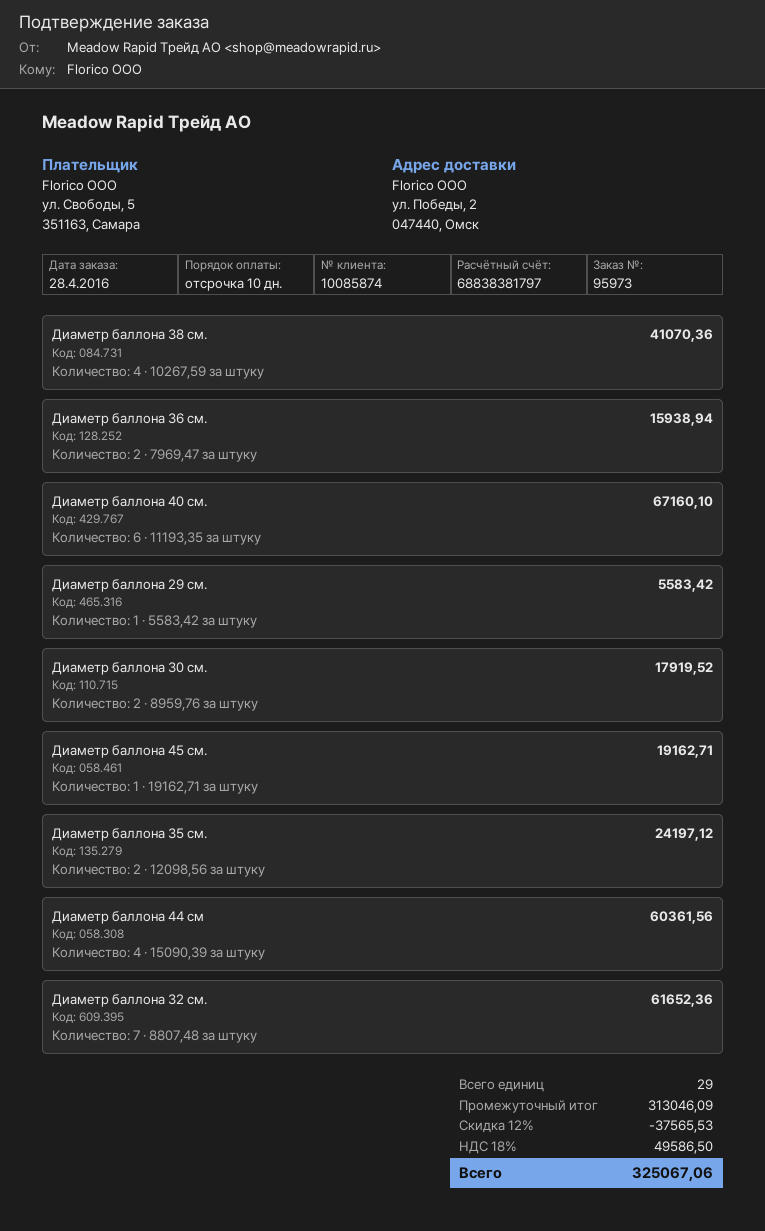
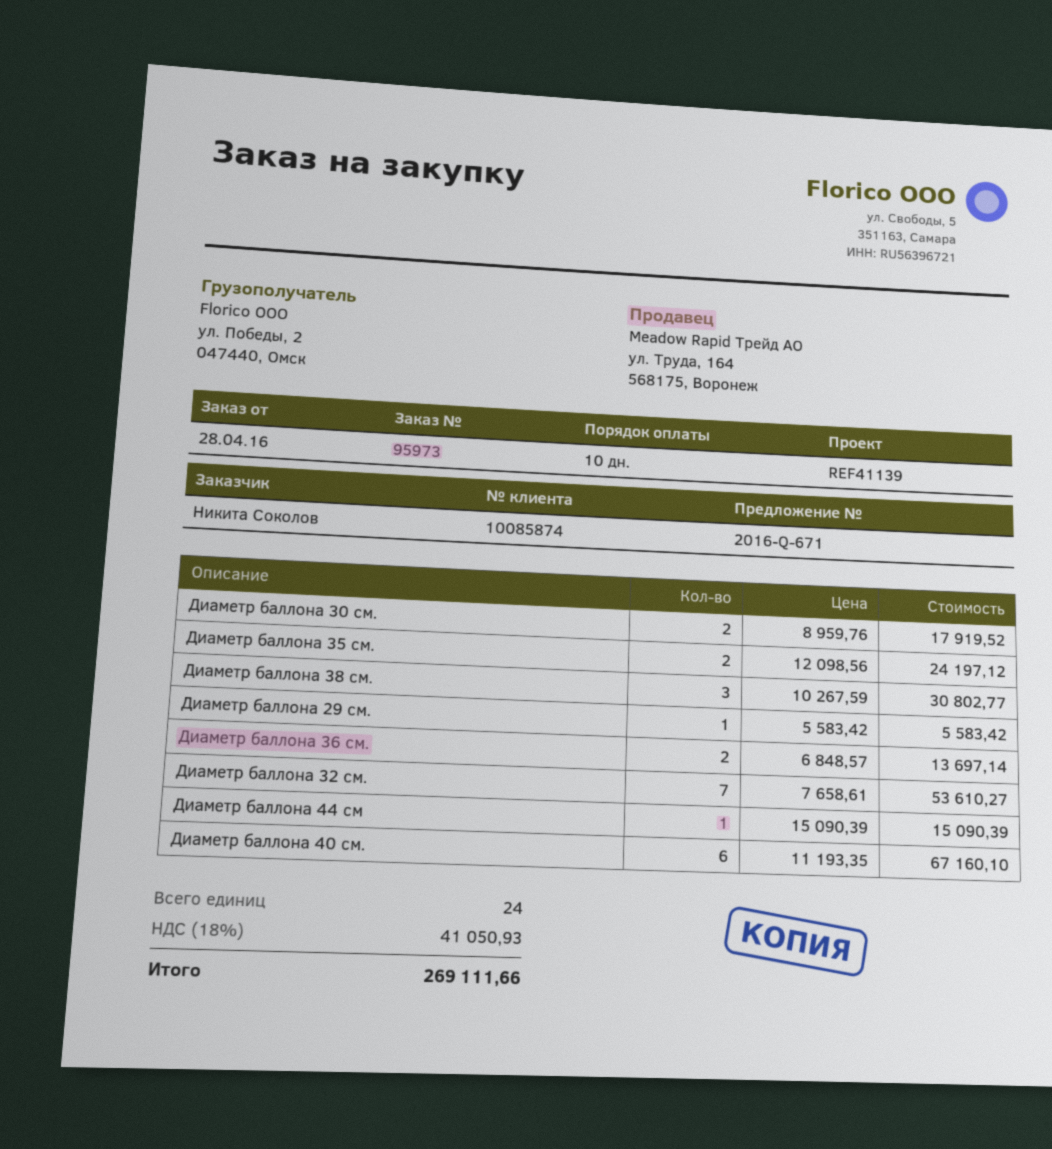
Диаметр баллона 38 см.: 4 x 10267.59 = 41070.36 -> 3 x 10267.59 = 30802.77
Диаметр баллона 36 см.: 2 x 7969.47 = 15938.94 -> 2 x 6848.57 = 13697.14
Диаметр баллона 45 см.: 1 x 19162.71 = 19162.71 -> none
Диаметр баллона 44 см: 4 x 15090.39 = 60361.56 -> 1 x 15090.39 = 15090.39
Диаметр баллона 32 см.: 7 x 8807.48 = 61652.36 -> 7 x 7658.61 = 53610.27
total quantity: 29 -> 24
discount: 12% = 37565.53 -> none
tax: 18% = 49586.50 -> 18% = 41050.93
total: 325067.06 -> 269111.66

